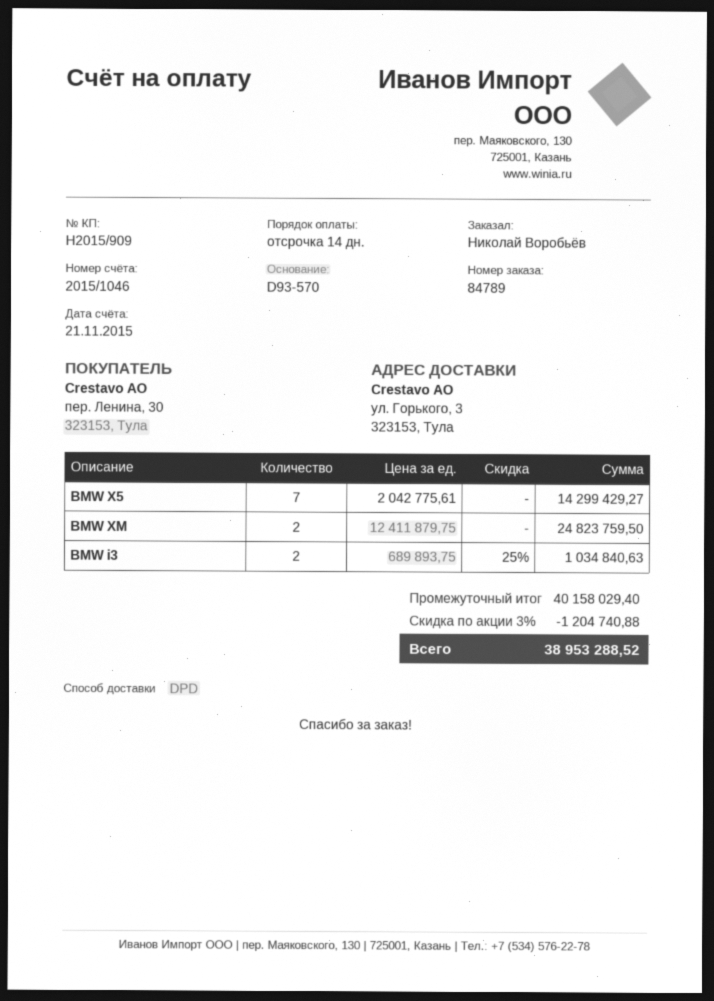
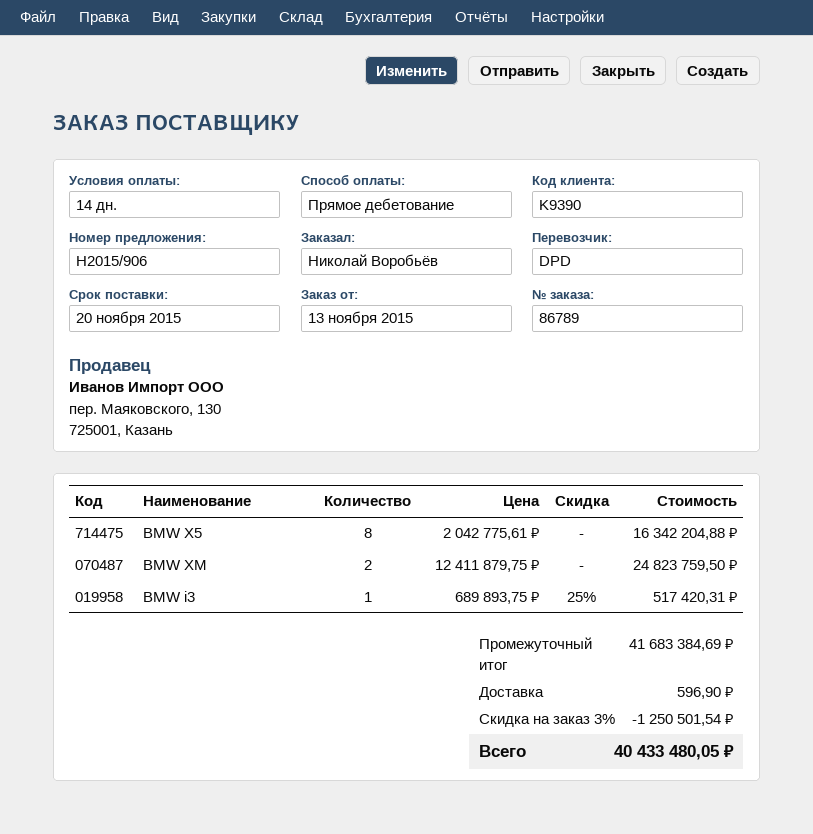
quote number: H2015/909 -> H2015/906
order number: 84789 -> 86789
BMW X5: 7 x 2042775.61 = 14299429.27 -> 8 x 2042775.61 = 16342204.88
BMW i3: 2 x 689893.75 - 25% = 1034840.63 -> 1 x 689893.75 - 25% = 517420.31
subtotal: 40158029.40 -> 41683384.69
discount: 3% = 1204740.88 -> 3% = 1250501.54
shipping: none -> 596.90
total: 38953288.52 -> 40433480.05

